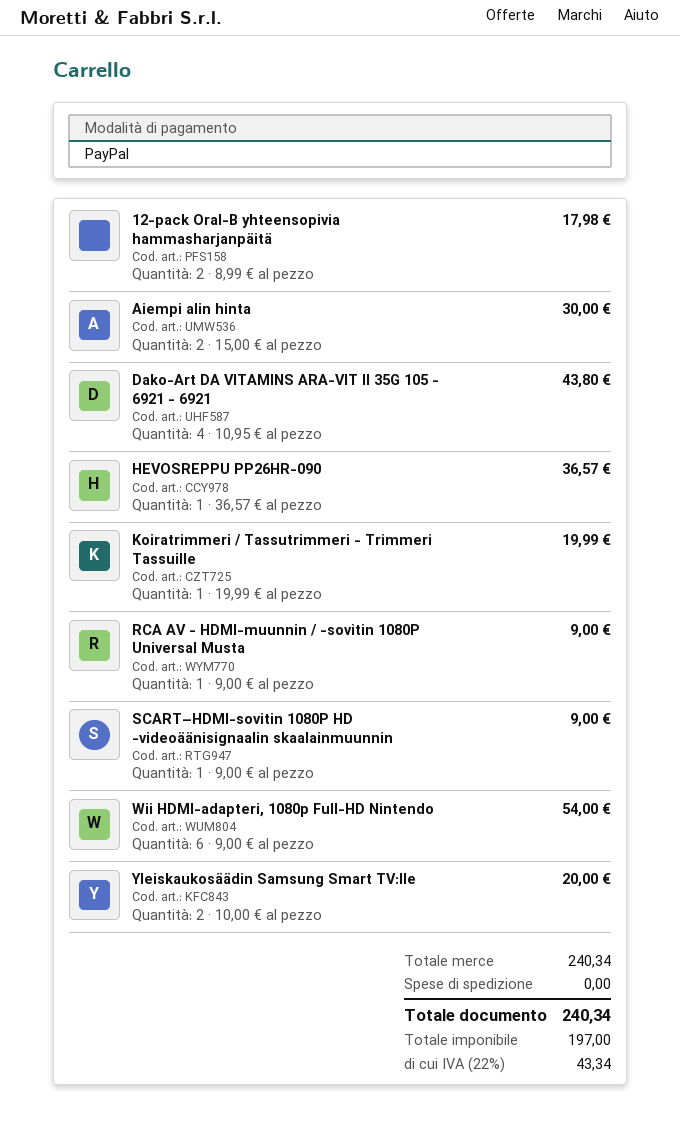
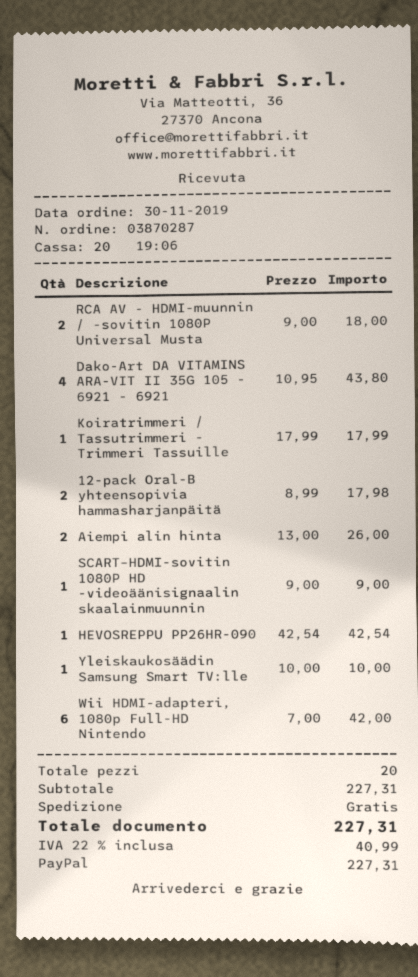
Aiempi alin hinta: 2 x 15.00 = 30.00 -> 2 x 13.00 = 26.00
HEVOSREPPU PP26HR-090: 1 x 36.57 = 36.57 -> 1 x 42.54 = 42.54
Koiratrimmeri / Tassutrimmeri - Trimmeri Tassuille: 1 x 19.99 = 19.99 -> 1 x 17.99 = 17.99
RCA AV - HDMI-muunnin / -sovitin 1080P Universal Musta: 1 x 9.00 = 9.00 -> 2 x 9.00 = 18.00
Wii HDMI-adapteri, 1080p Full-HD Nintendo: 6 x 9.00 = 54.00 -> 6 x 7.00 = 42.00
Yleiskaukosäädin Samsung Smart TV:lle: 2 x 10.00 = 20.00 -> 1 x 10.00 = 10.00
subtotal: 240.34 -> 227.31
tax: 22% = 43.34 -> 22% = 40.99
total: 240.34 -> 227.31

